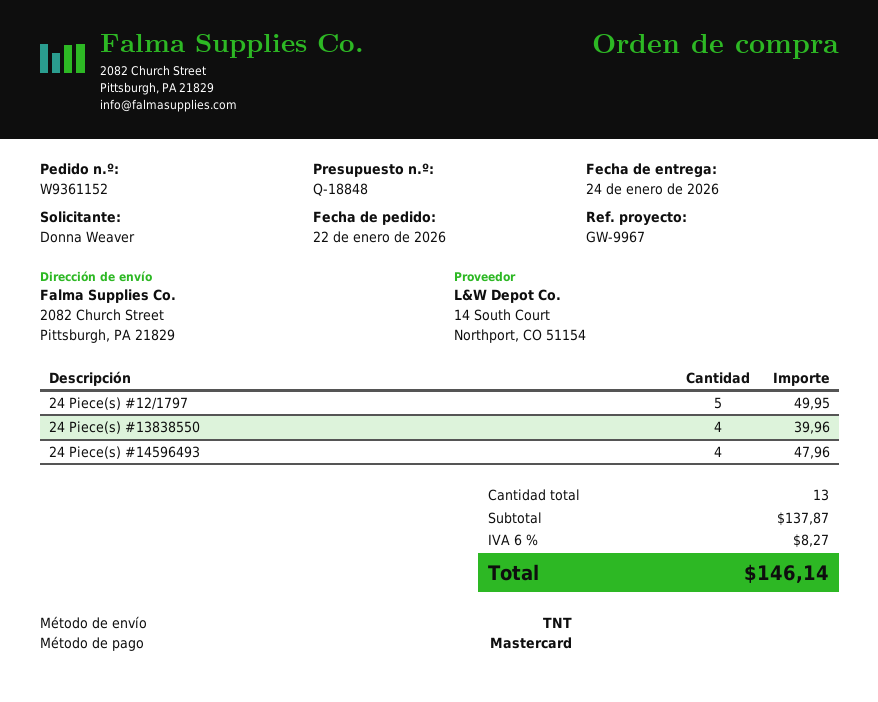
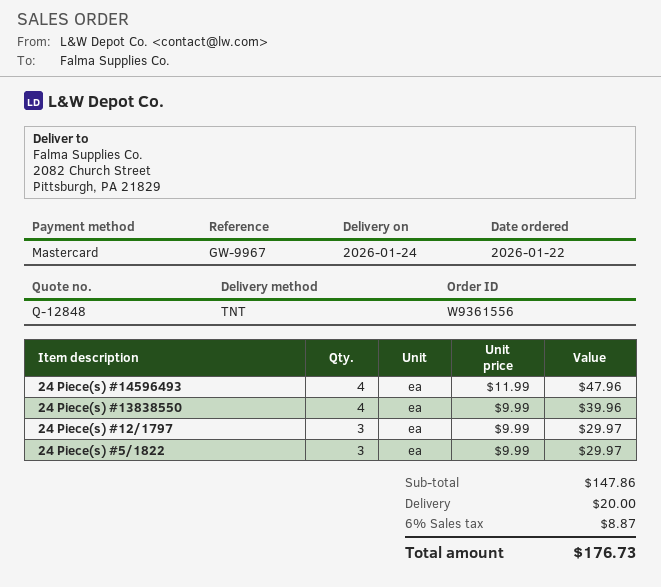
quote number: Q-18848 -> Q-12848
order number: W9361152 -> W9361556
24 Piece(s) #12/1797: 5 for 49.95 -> 3 for 29.97
24 Piece(s) #5/1822: none -> 3 for 29.97
subtotal: 137.87 -> 147.86
shipping: none -> 20.00
tax: 6% = 8.27 -> 6% = 8.87
total: 146.14 -> 176.73

